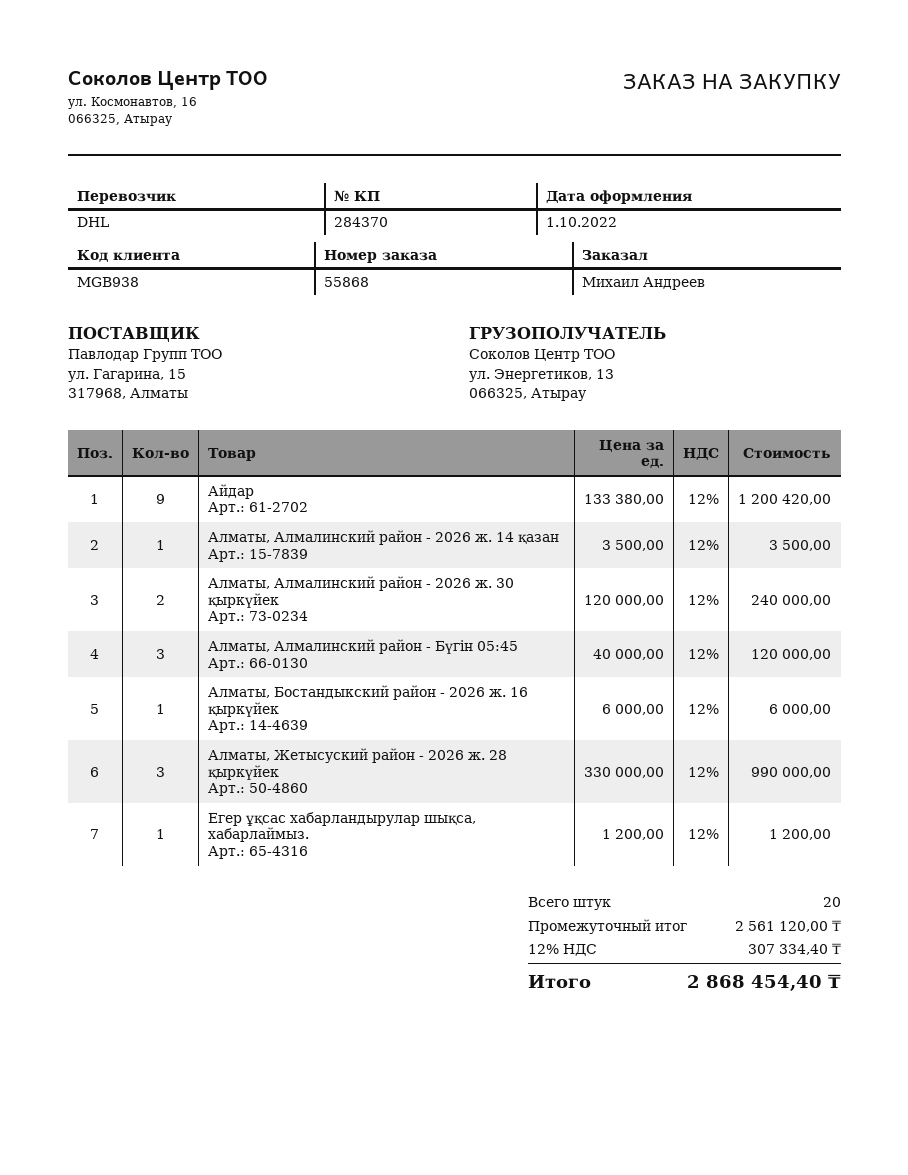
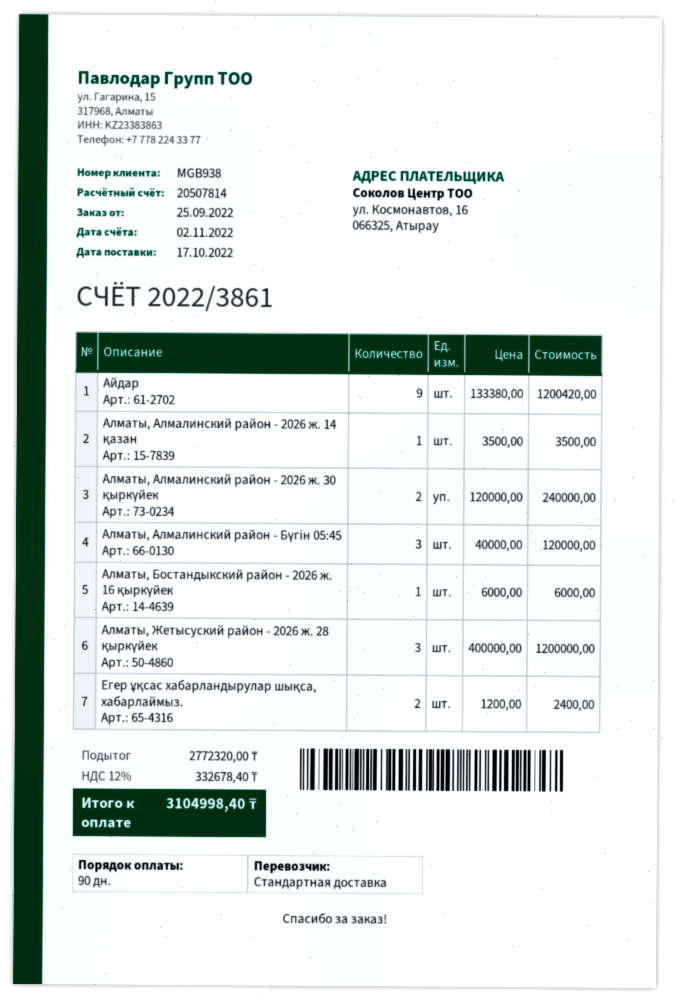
order date: 2022-10-01 -> 2022-09-25
shipping method: DHL -> standard
Алматы, Жетысуский район - 2026 ж. 28 қыркүйек: 3 x 330000.00 = 990000.00 -> 3 x 400000.00 = 1200000.00
Егер ұқсас хабарландырулар шықса, хабарлаймыз.: 1 x 1200.00 = 1200.00 -> 2 x 1200.00 = 2400.00
subtotal: 2561120.00 -> 2772320.00
tax: 12% = 307334.40 -> 12% = 332678.40
total: 2868454.40 -> 3104998.40

